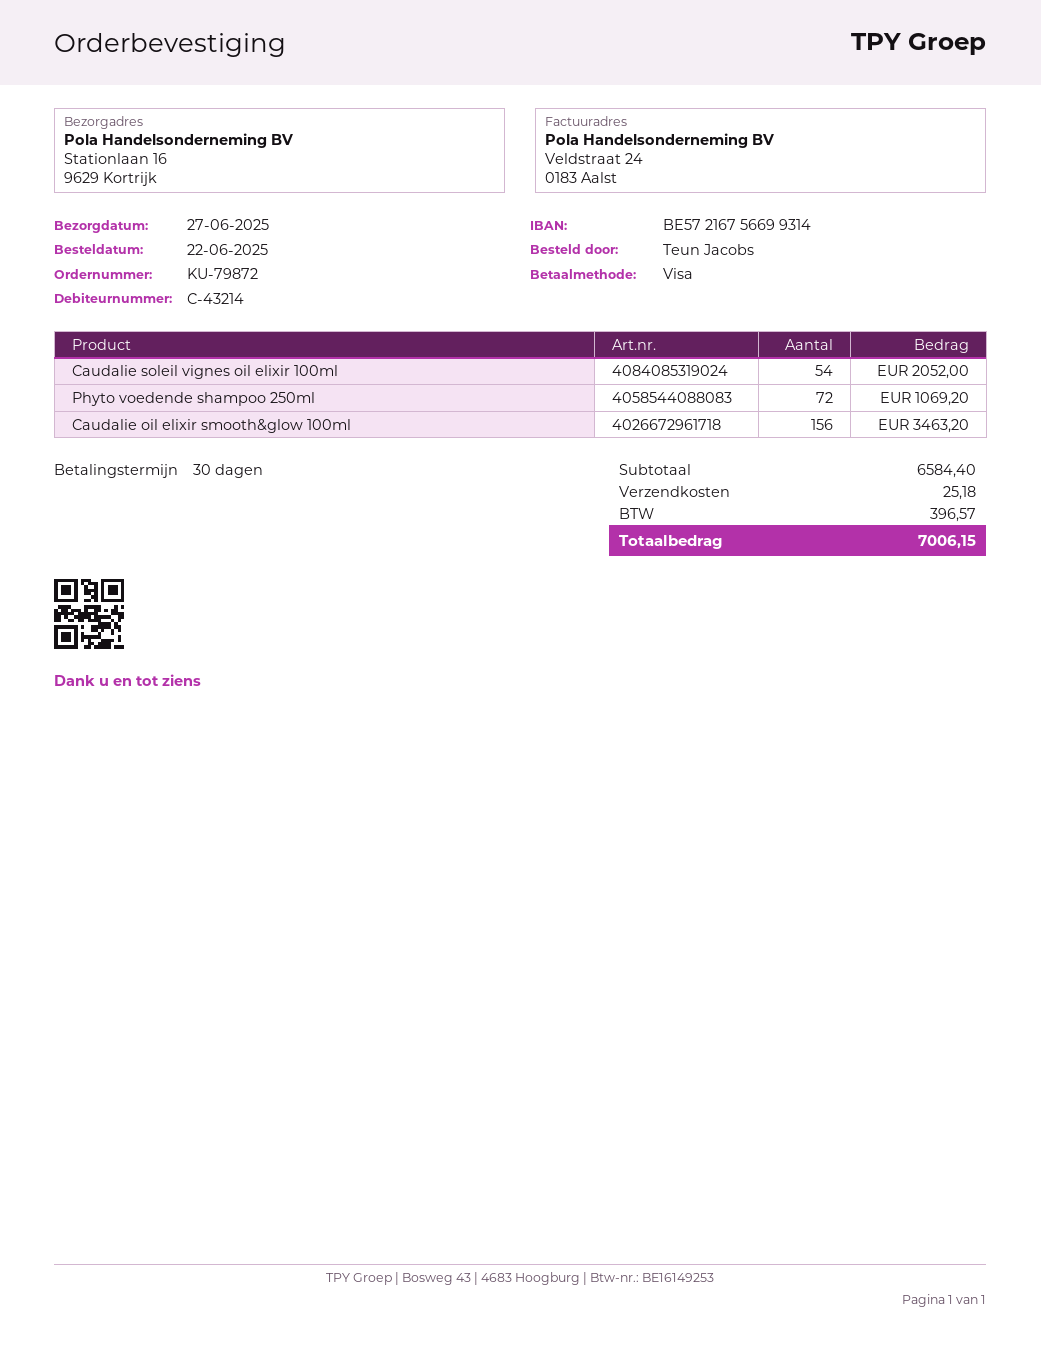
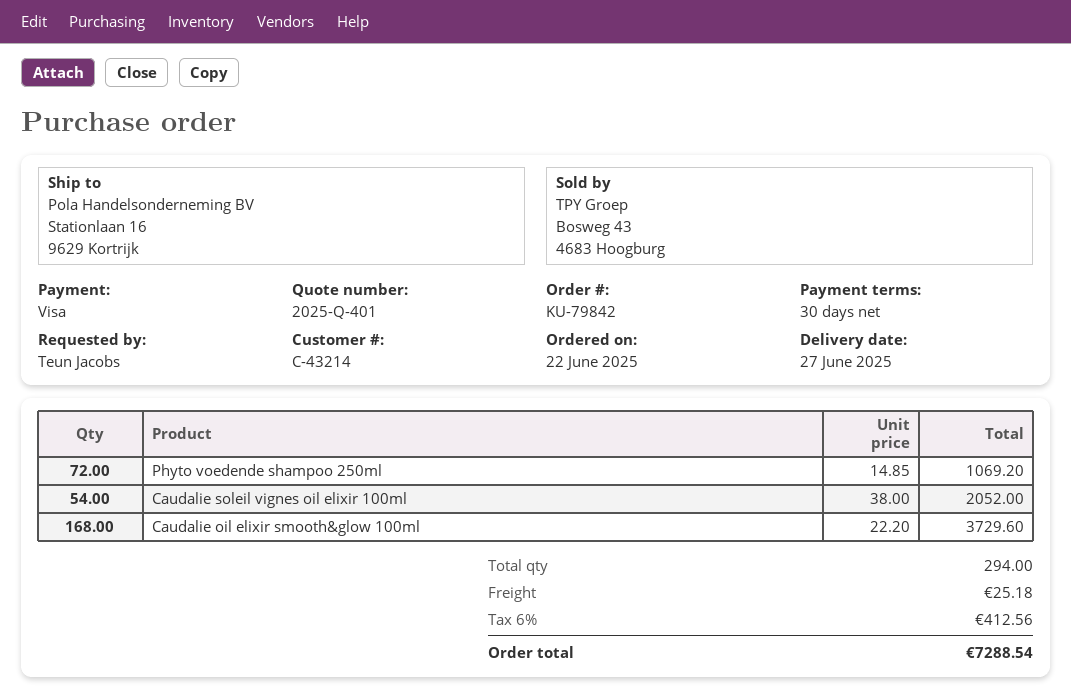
order number: KU-79872 -> KU-79842
Caudalie oil elixir smooth&glow 100ml: 156 for 3463.20 -> 168 for 3729.60
tax: 396.57 -> 412.56
total: 7006.15 -> 7288.54

